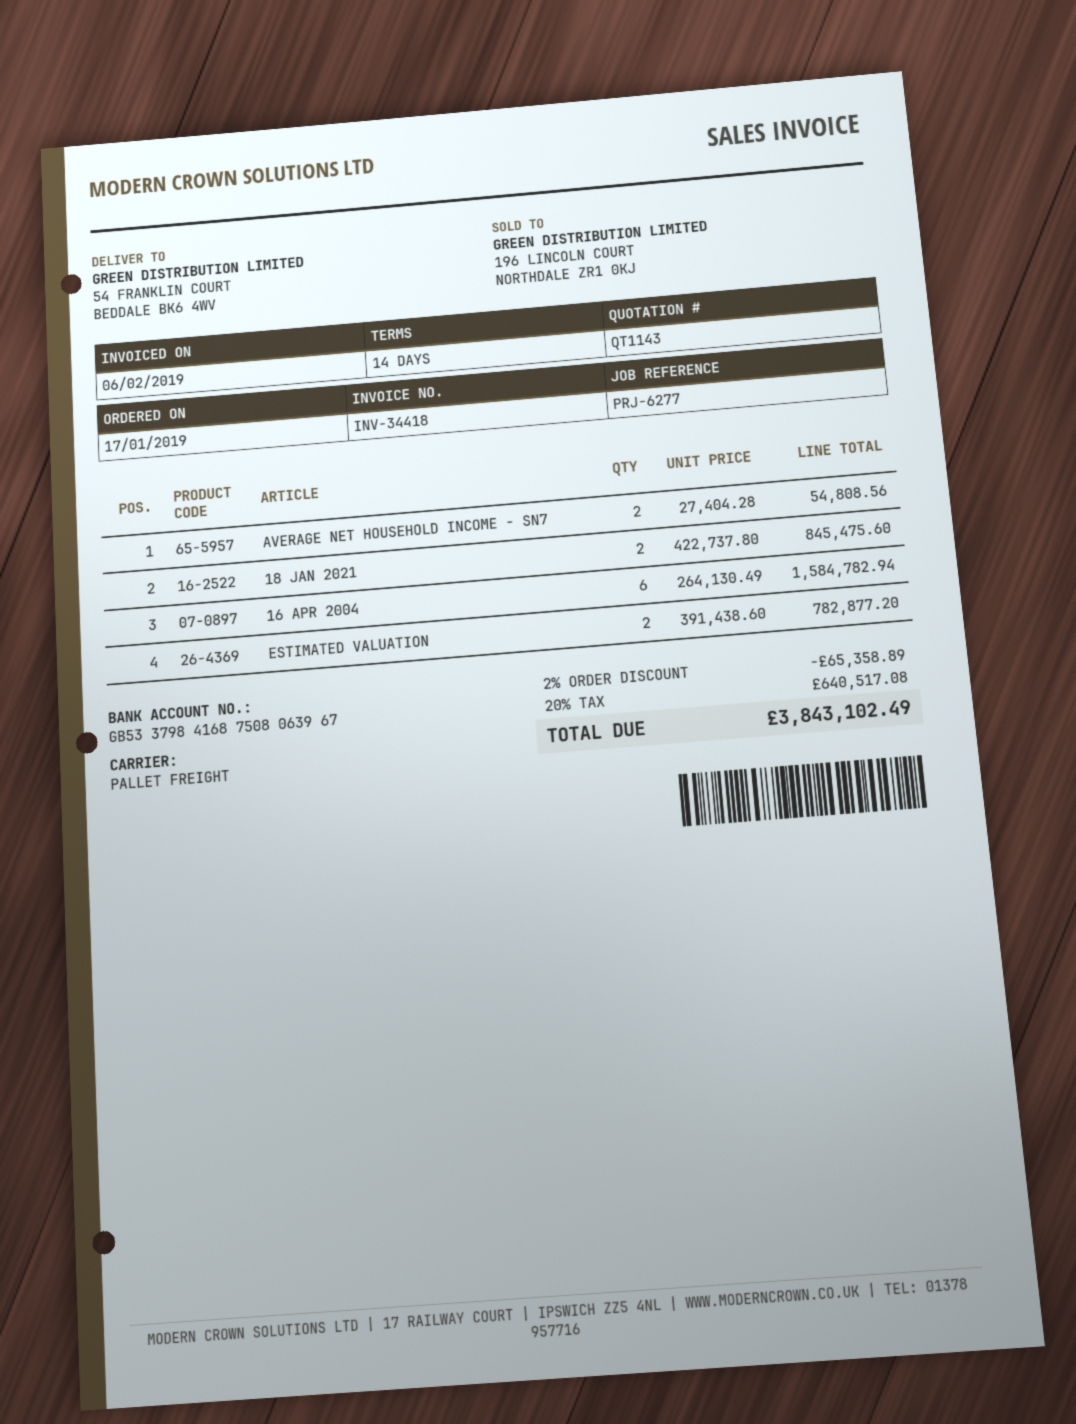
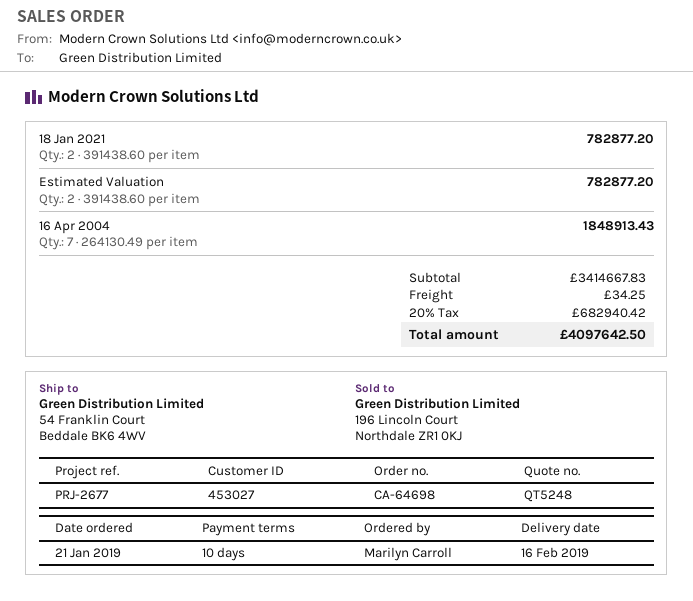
quote number: QT1143 -> QT5248
order date: 2019-01-17 -> 2019-01-21
payment terms: 14 days -> 10 days
reference: PRJ-6277 -> PRJ-2677
AVERAGE NET HOUSEHOLD INCOME - SN7: 2 x 27404.28 = 54808.56 -> none
18 JAN 2021: 2 x 422737.80 = 845475.60 -> 2 x 391438.60 = 782877.20
16 APR 2004: 6 x 264130.49 = 1584782.94 -> 7 x 264130.49 = 1848913.43
discount: 2% = 65358.89 -> none
shipping: none -> 34.25
tax: 20% = 640517.08 -> 20% = 682940.42
total: 3843102.49 -> 4097642.50

